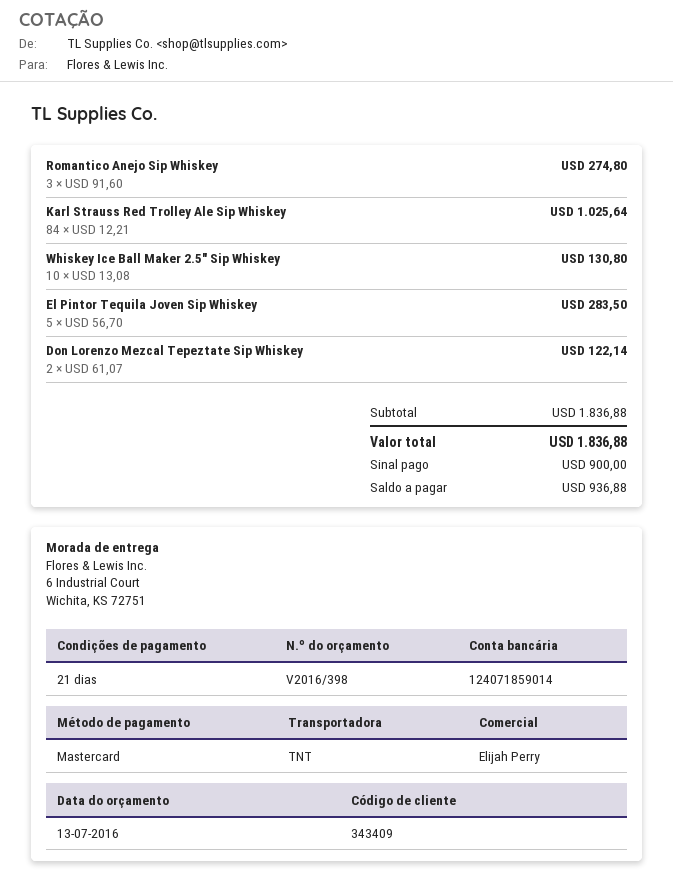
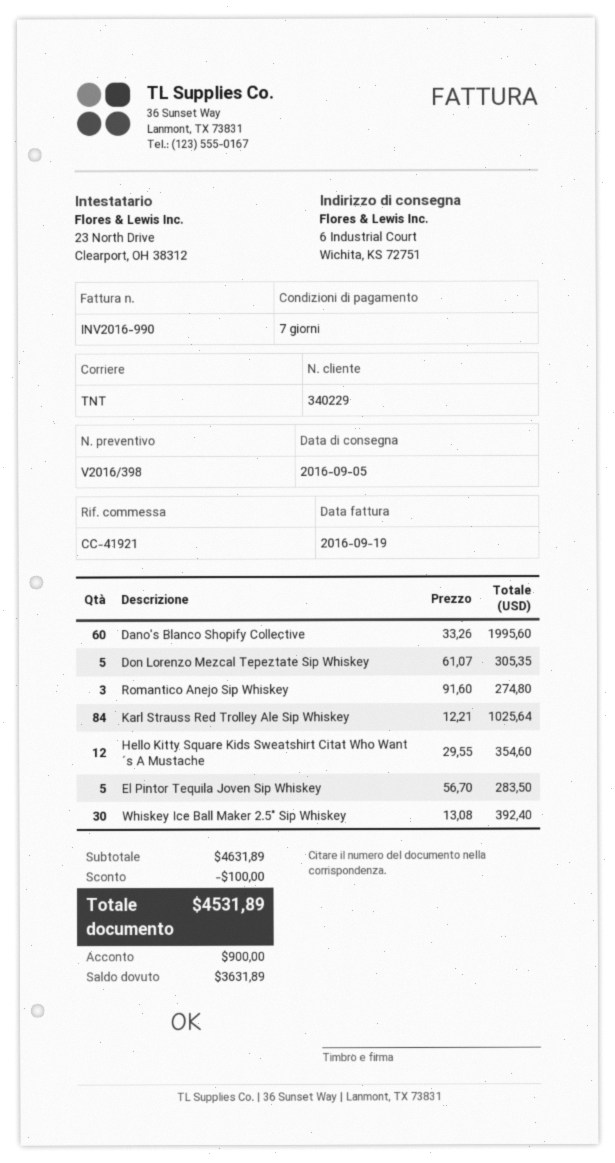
payment terms: 21 days -> 7 days
customer number: 343409 -> 340229
Whiskey Ice Ball Maker 2.5" Sip Whiskey: 10 x 13.08 = 130.80 -> 30 x 13.08 = 392.40
Don Lorenzo Mezcal Tepeztate Sip Whiskey: 2 x 61.07 = 122.14 -> 5 x 61.07 = 305.35
Dano's Blanco Shopify Collective: none -> 60 x 33.26 = 1995.60
Hello Kitty Square Kids Sweatshirt Citat Who Want ´s A Mustache: none -> 12 x 29.55 = 354.60
subtotal: 1836.88 -> 4631.89
discount: none -> 100.00
total: 1836.88 -> 4531.89
balance: 936.88 -> 3631.89

